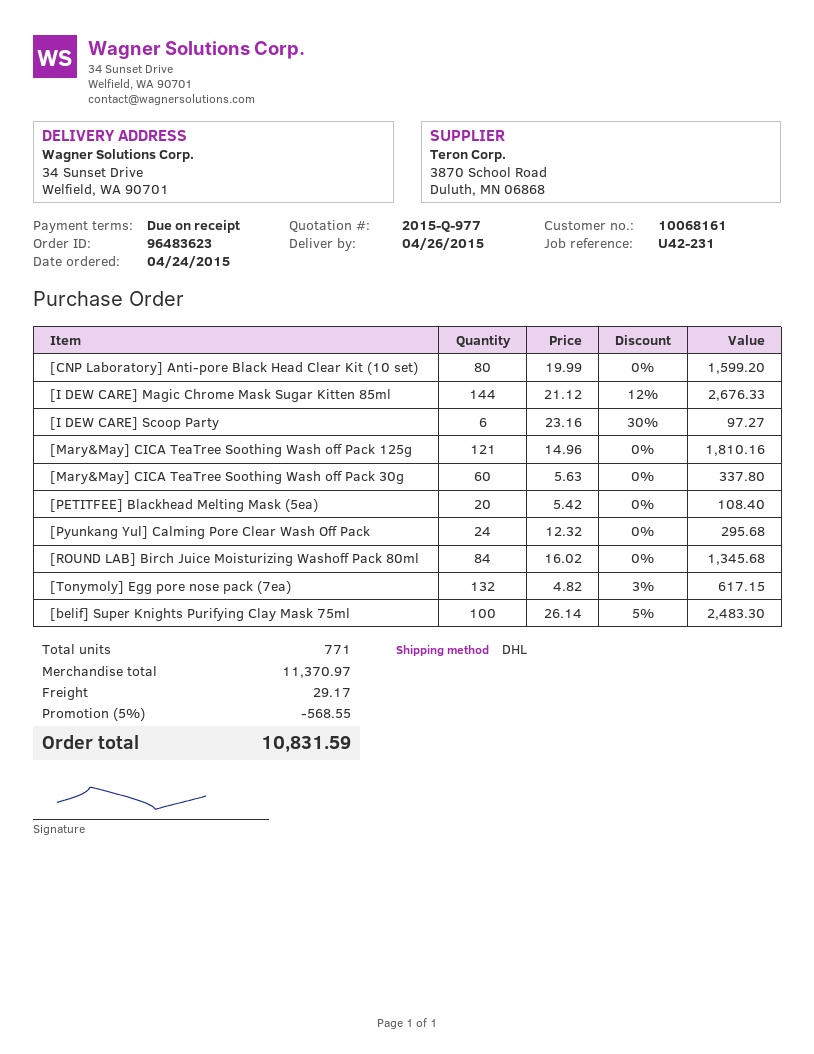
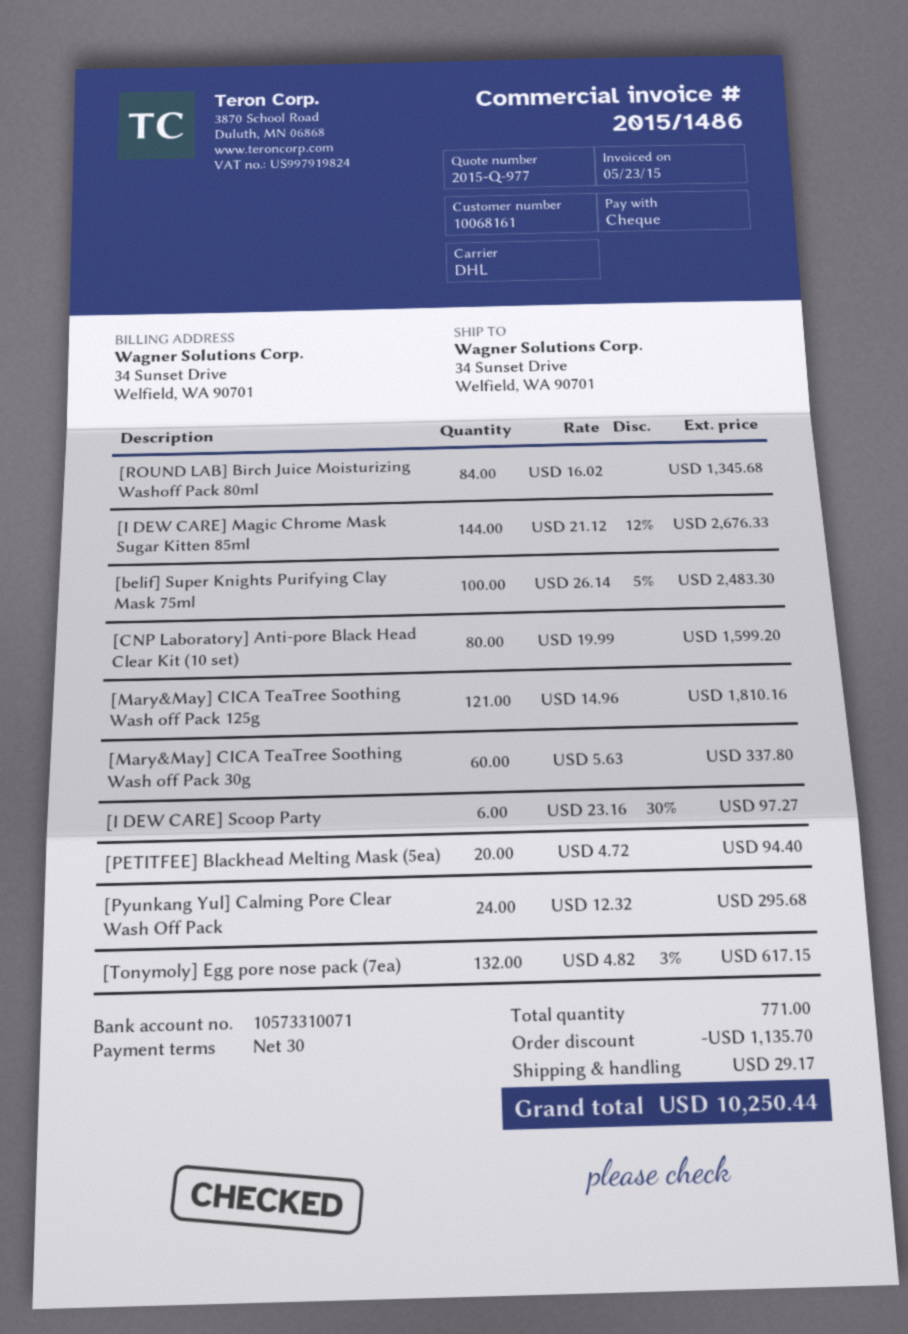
payment terms: on receipt -> 30 days
[PETITFEE] Blackhead Melting Mask (5ea): 20 x 5.42 = 108.40 -> 20 x 4.72 = 94.40
discount: 568.55 -> 1135.70
total: 10831.59 -> 10250.44

